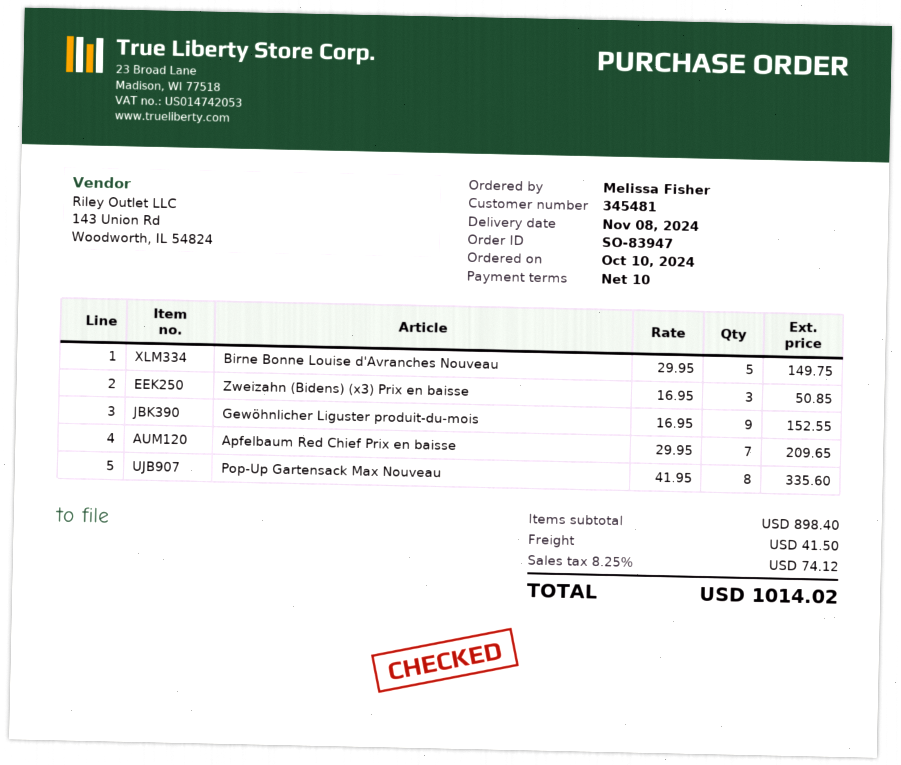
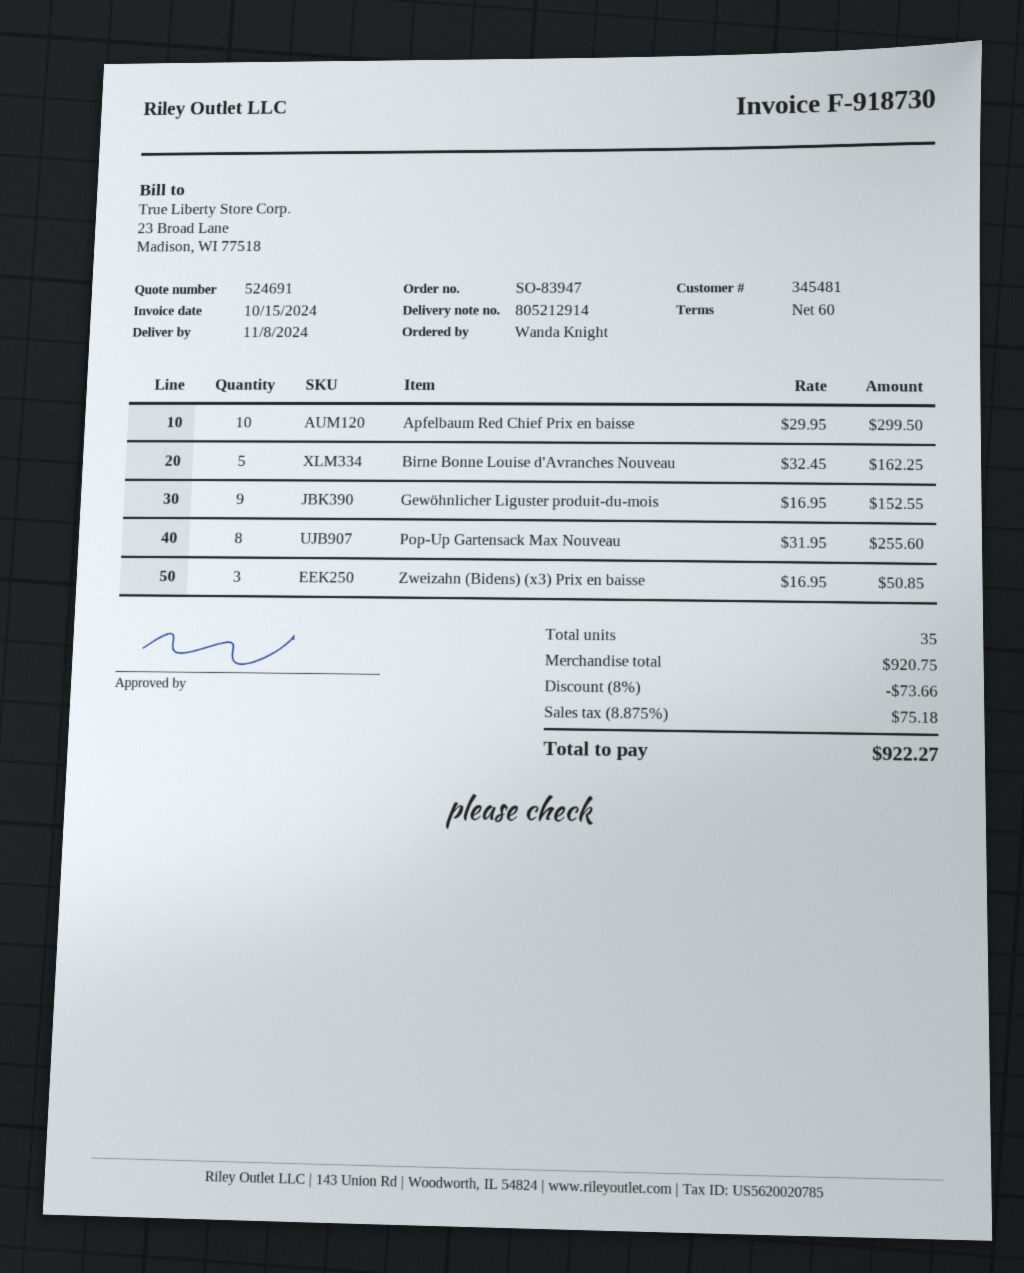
payment terms: 10 days -> 60 days
ordered by: Melissa Fisher -> Wanda Knight
Birne Bonne Louise d'Avranches Nouveau: 5 x 29.95 = 149.75 -> 5 x 32.45 = 162.25
Apfelbaum Red Chief Prix en baisse: 7 x 29.95 = 209.65 -> 10 x 29.95 = 299.50
Pop-Up Gartensack Max Nouveau: 8 x 41.95 = 335.60 -> 8 x 31.95 = 255.60
subtotal: 898.40 -> 920.75
discount: none -> 8% = 73.66
shipping: 41.50 -> none
tax: 8.25% = 74.12 -> 8.875% = 75.18
total: 1014.02 -> 922.27

